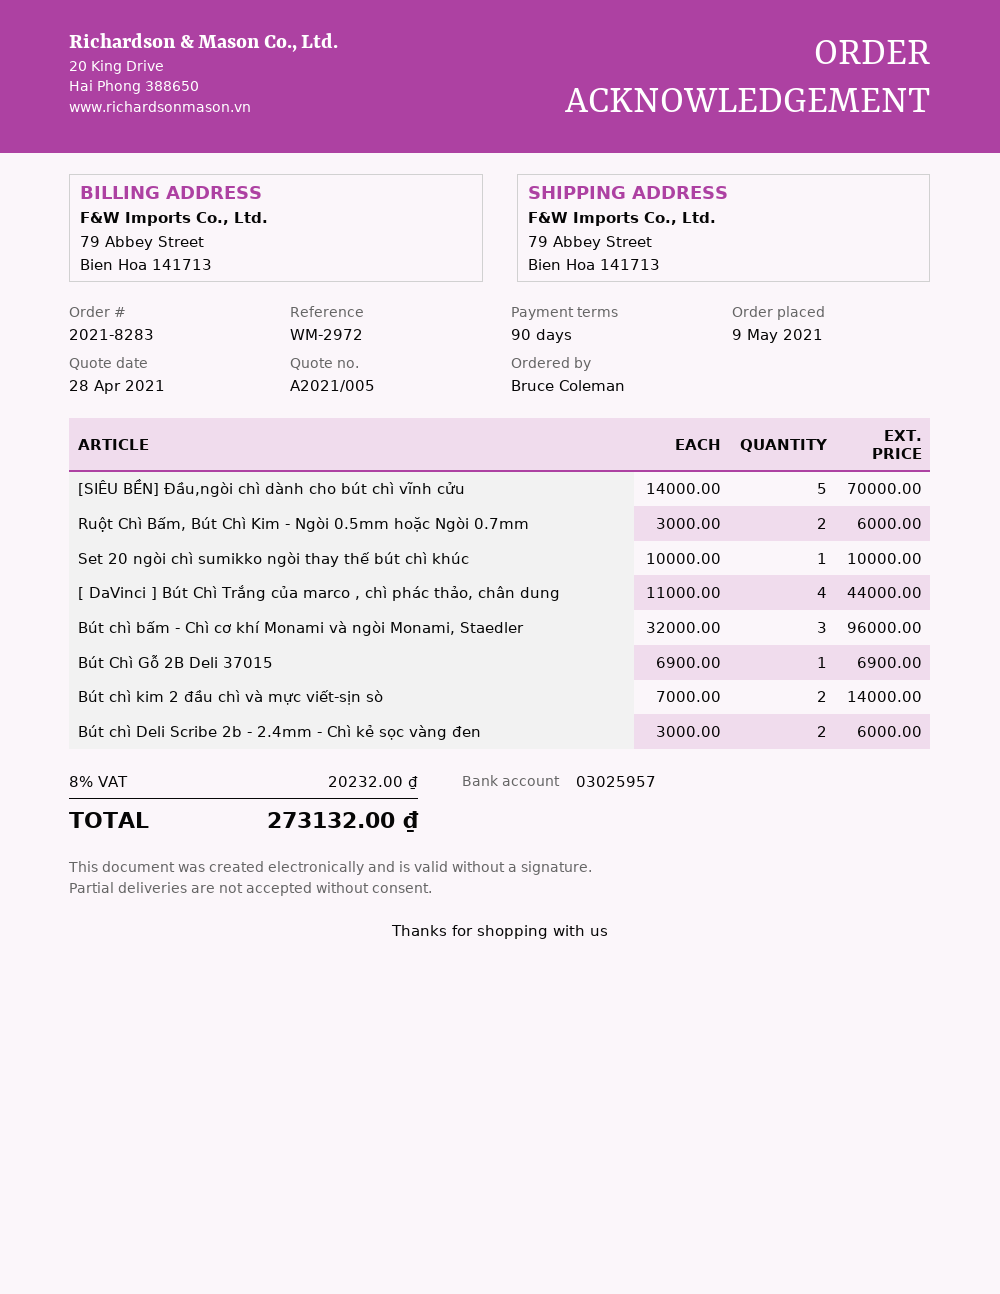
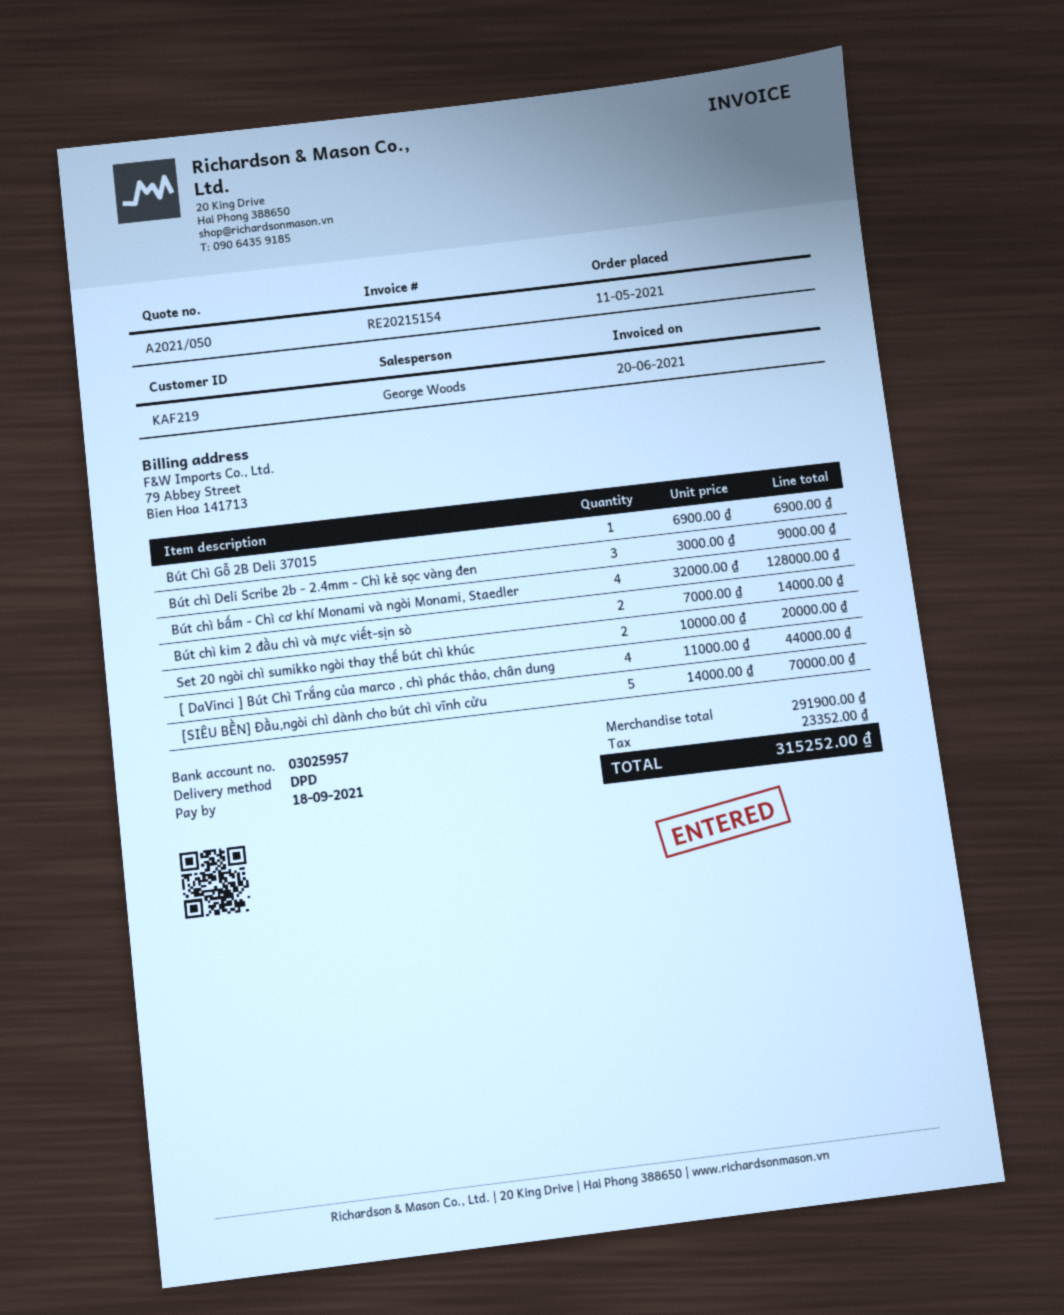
quote number: A2021/005 -> A2021/050
order date: 2021-05-09 -> 2021-05-11
Ruột Chì Bấm, Bút Chì Kim - Ngòi 0.5mm hoặc Ngòi 0.7mm: 2 x 3000.00 = 6000.00 -> none
Set 20 ngòi chì sumikko ngòi thay thế bút chì khúc: 1 x 10000.00 = 10000.00 -> 2 x 10000.00 = 20000.00
Bút chì bấm - Chì cơ khí Monami và ngòi Monami, Staedler: 3 x 32000.00 = 96000.00 -> 4 x 32000.00 = 128000.00
Bút chì Deli Scribe 2b - 2.4mm - Chì kẻ sọc vàng đen: 2 x 3000.00 = 6000.00 -> 3 x 3000.00 = 9000.00
tax: 20232.00 -> 23352.00
total: 273132.00 -> 315252.00

